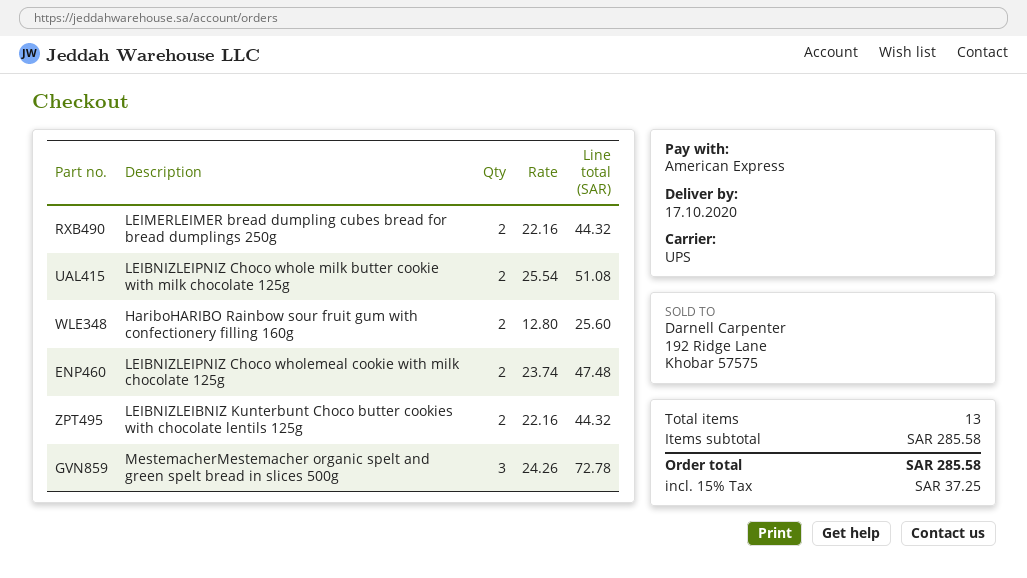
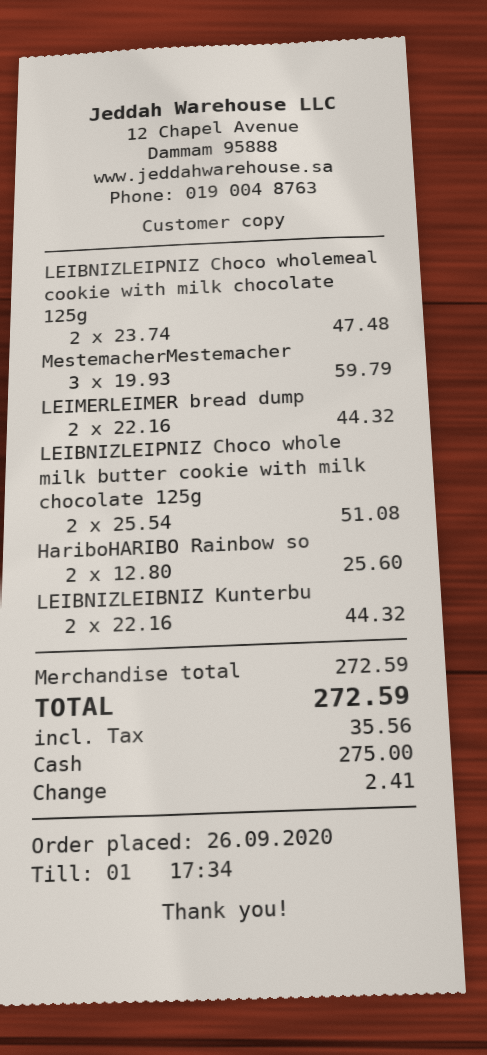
payment method: American Express -> cash
MestemacherMestemacher organic spelt and green spelt bread in slices 500g: 3 x 24.26 = 72.78 -> 3 x 19.93 = 59.79
subtotal: 285.58 -> 272.59
tax: 37.25 -> 35.56
total: 285.58 -> 272.59

